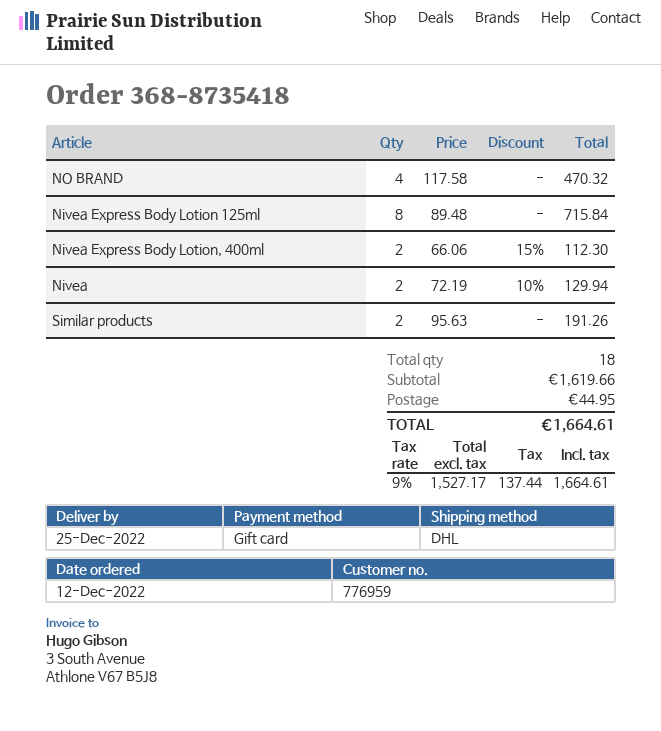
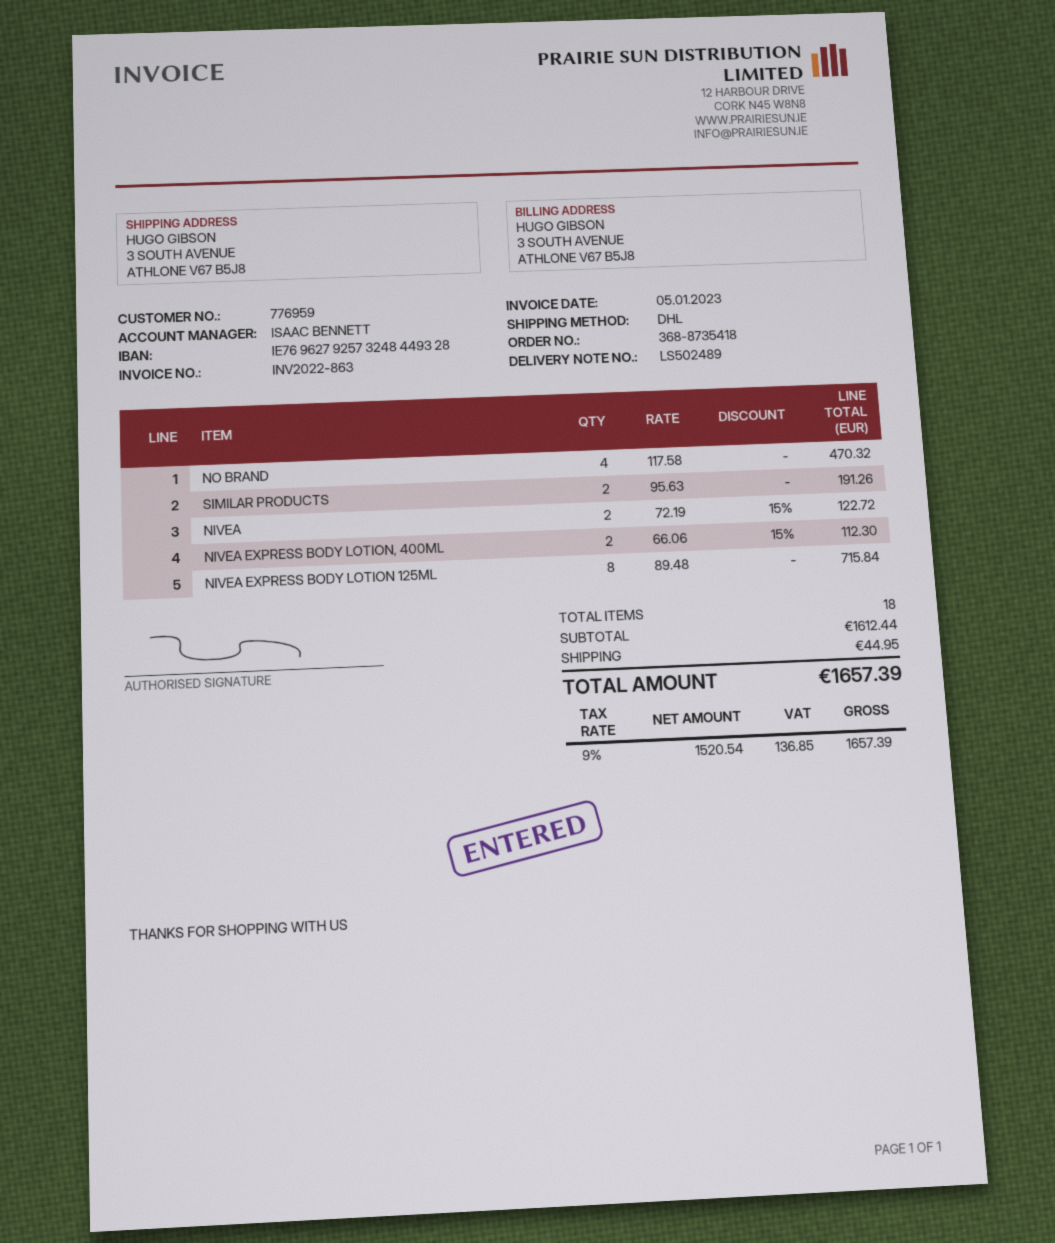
Nivea: 2 x 72.19 - 10% = 129.94 -> 2 x 72.19 - 15% = 122.72
subtotal: 1619.66 -> 1612.44
net: 1527.17 -> 1520.54
tax: 9% = 137.44 -> 9% = 136.85
total: 1664.61 -> 1657.39

